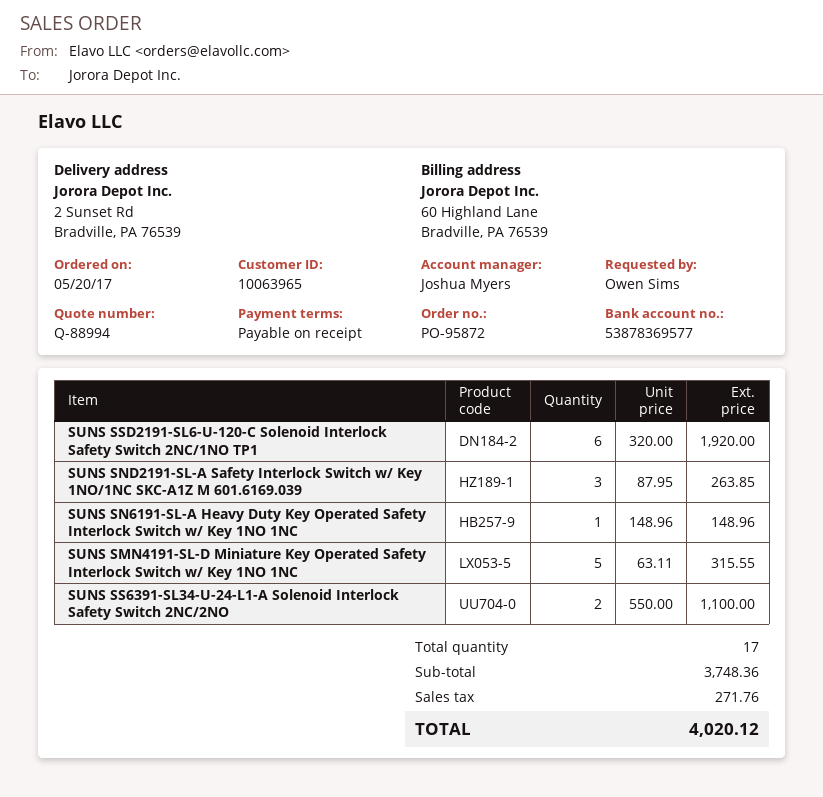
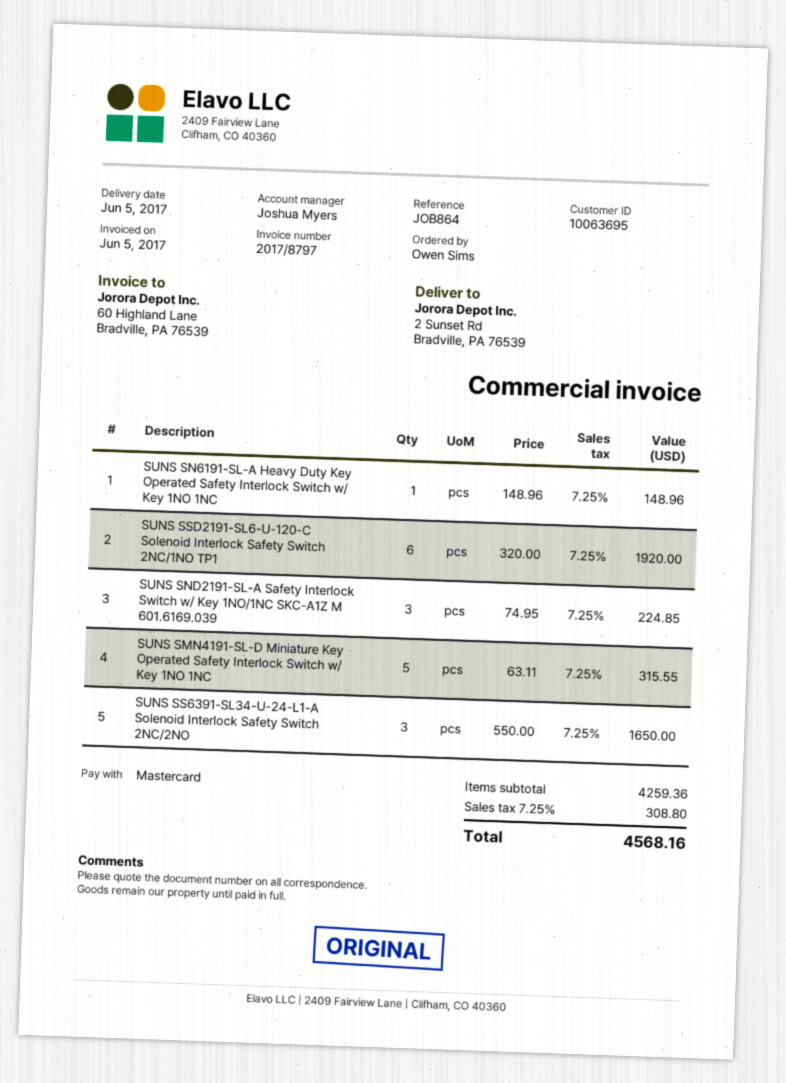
customer number: 10063965 -> 10063695
SUNS SND2191-SL-A Safety Interlock Switch w/ Key 1NO/1NC SKC-A1Z M 601.6169.039: 3 x 87.95 = 263.85 -> 3 x 74.95 = 224.85
SUNS SS6391-SL34-U-24-L1-A Solenoid Interlock Safety Switch 2NC/2NO: 2 x 550.00 = 1100.00 -> 3 x 550.00 = 1650.00
subtotal: 3748.36 -> 4259.36
tax: 271.76 -> 308.80
total: 4020.12 -> 4568.16

